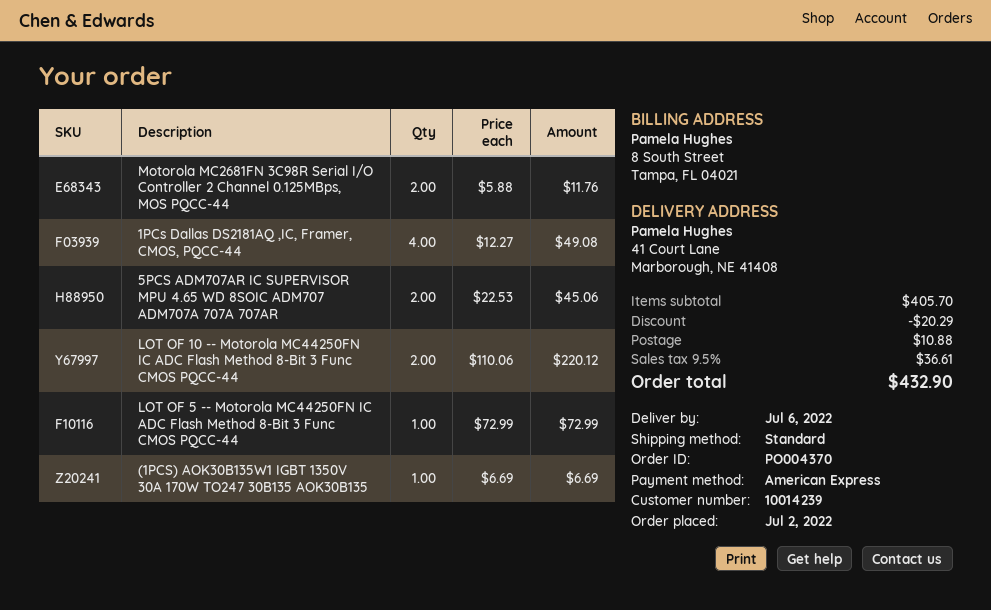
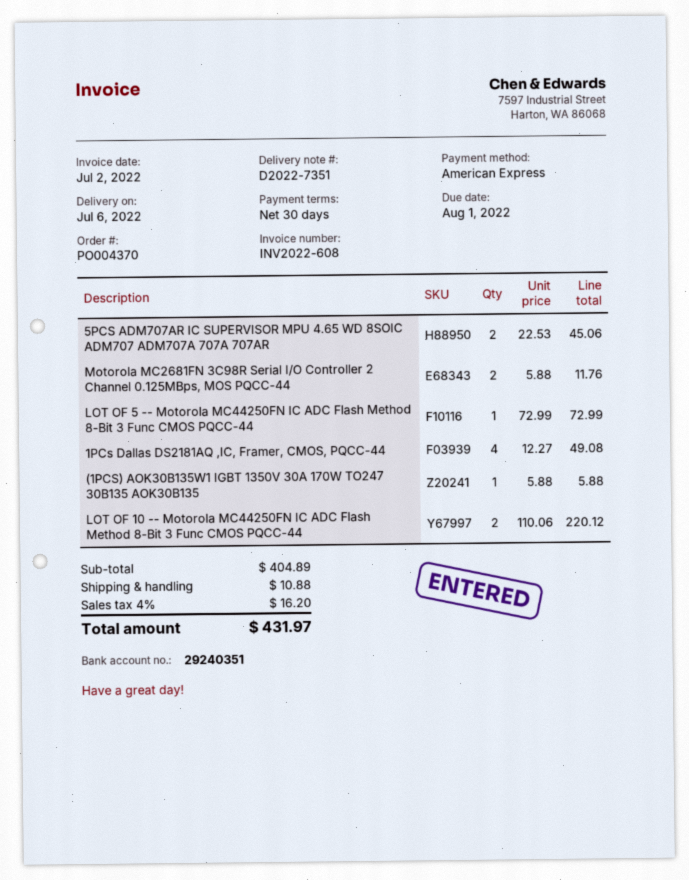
(1PCS) AOK30B135W1 IGBT 1350V 30A 170W TO247 30B135 AOK30B135: 1 x 6.69 = 6.69 -> 1 x 5.88 = 5.88
subtotal: 405.70 -> 404.89
discount: 20.29 -> none
tax: 9.5% = 36.61 -> 4% = 16.20
total: 432.90 -> 431.97

